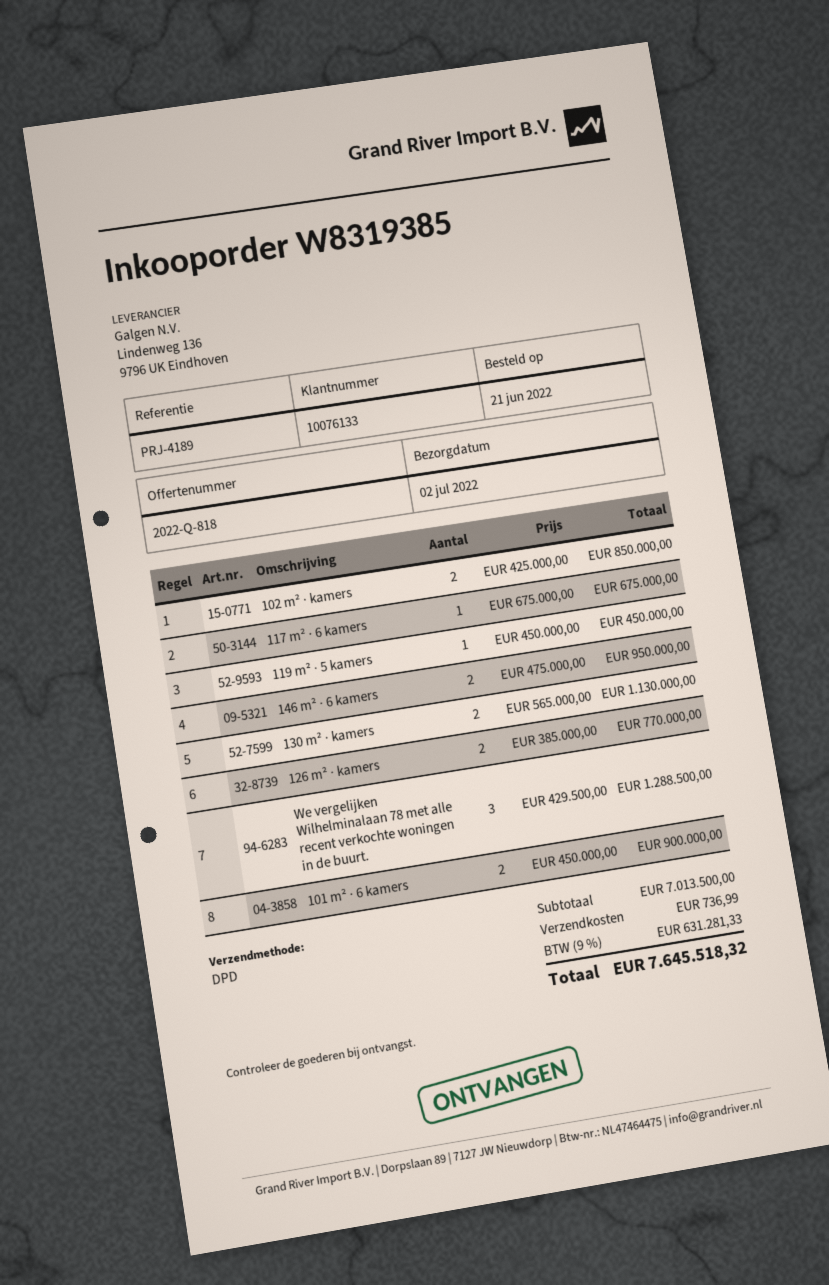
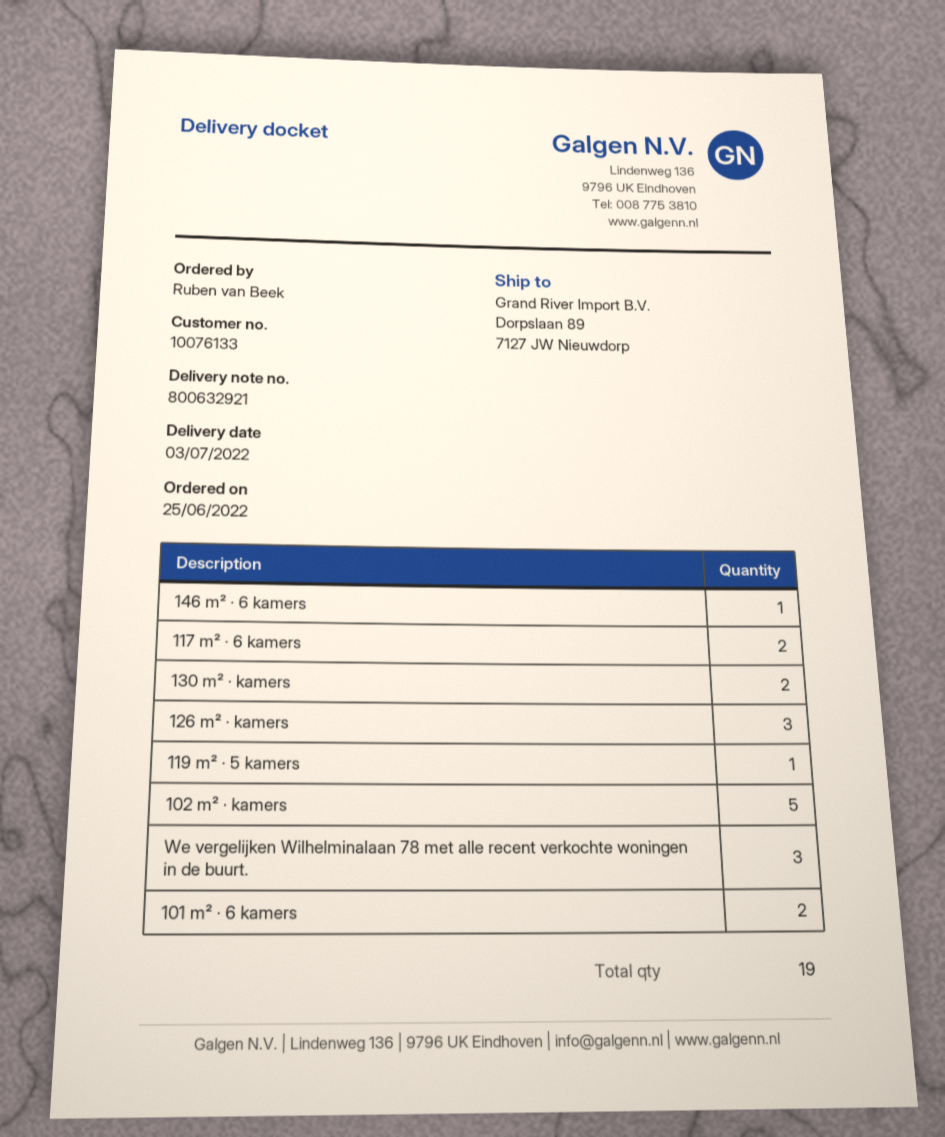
order date: 2022-06-21 -> 2022-06-25
delivery date: 2022-07-02 -> 2022-07-03
102 m² · kamers: 2 -> 5
117 m² · 6 kamers: 1 -> 2
146 m² · 6 kamers: 2 -> 1
126 m² · kamers: 2 -> 3

